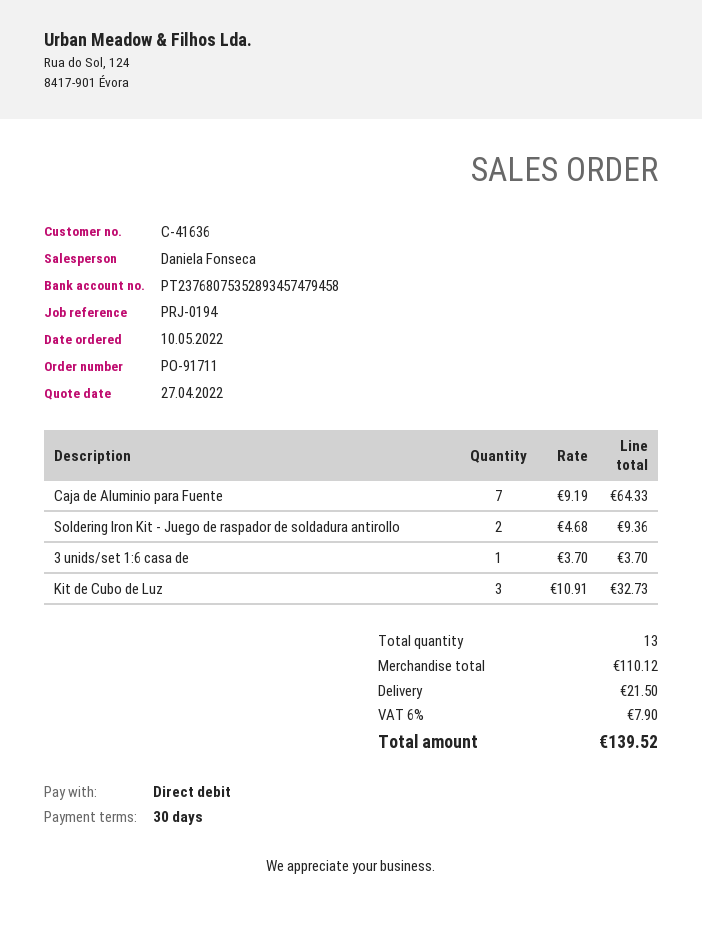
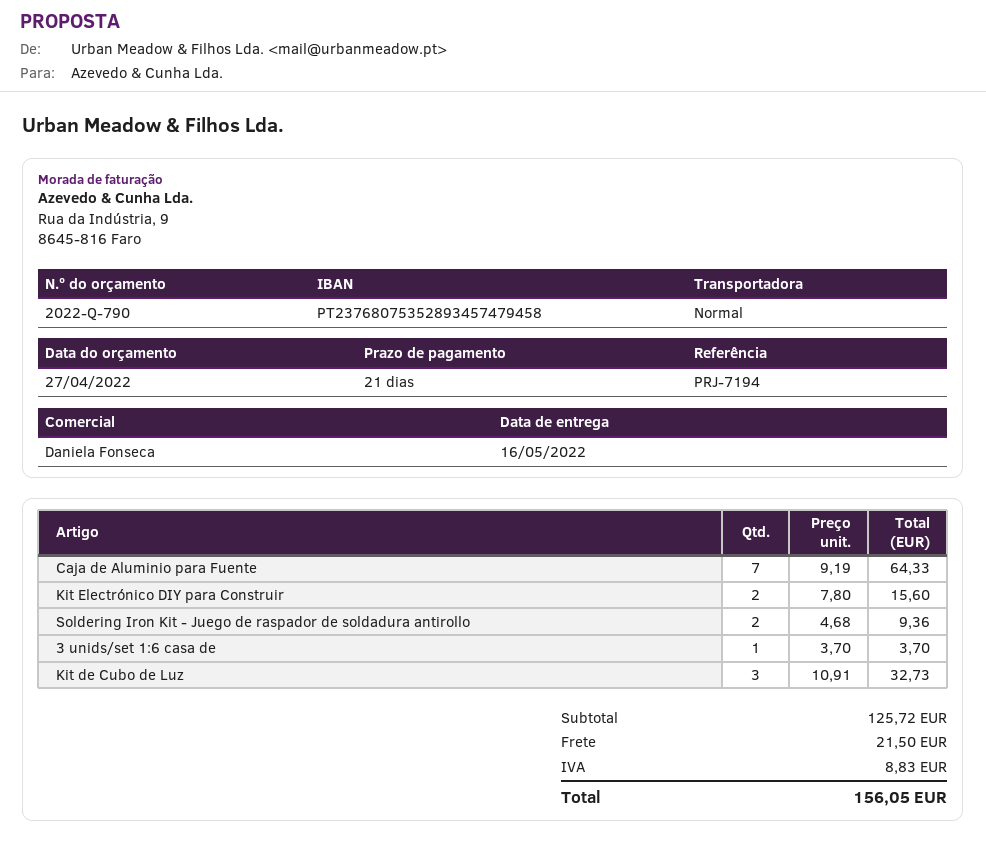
payment terms: 30 days -> 21 days
reference: PRJ-0194 -> PRJ-7194
Kit Electrónico DIY para Construir: none -> 2 x 7.80 = 15.60
subtotal: 110.12 -> 125.72
tax: 7.90 -> 8.83
total: 139.52 -> 156.05

